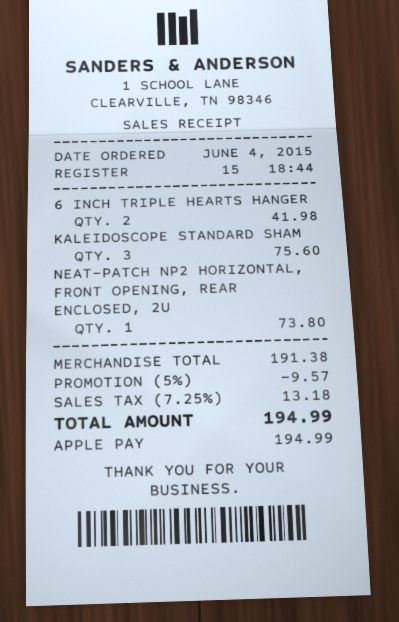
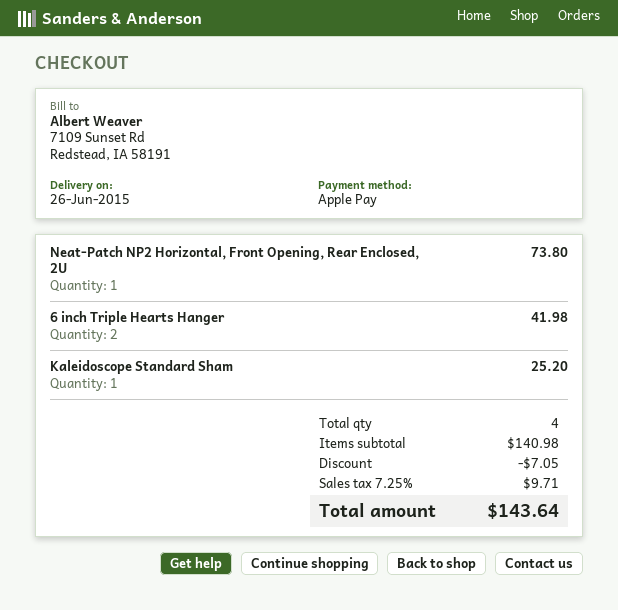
KALEIDOSCOPE STANDARD SHAM: 3 for 75.60 -> 1 for 25.20
subtotal: 191.38 -> 140.98
discount: 9.57 -> 7.05
tax: 7.25% = 13.18 -> 7.25% = 9.71
total: 194.99 -> 143.64

